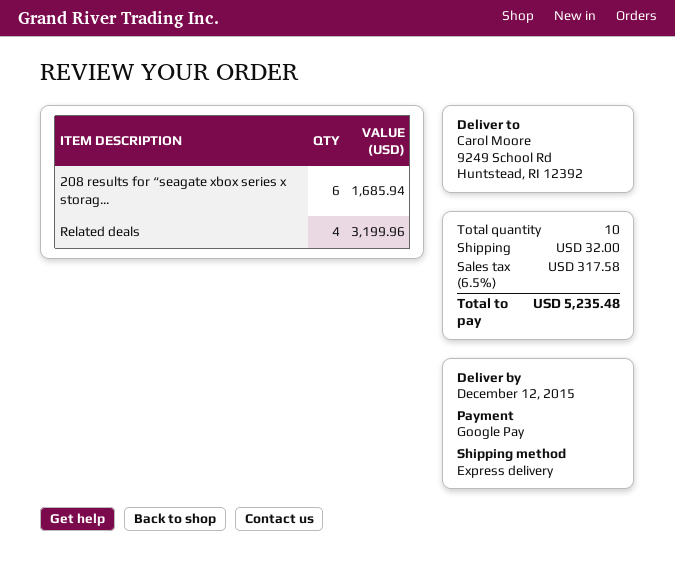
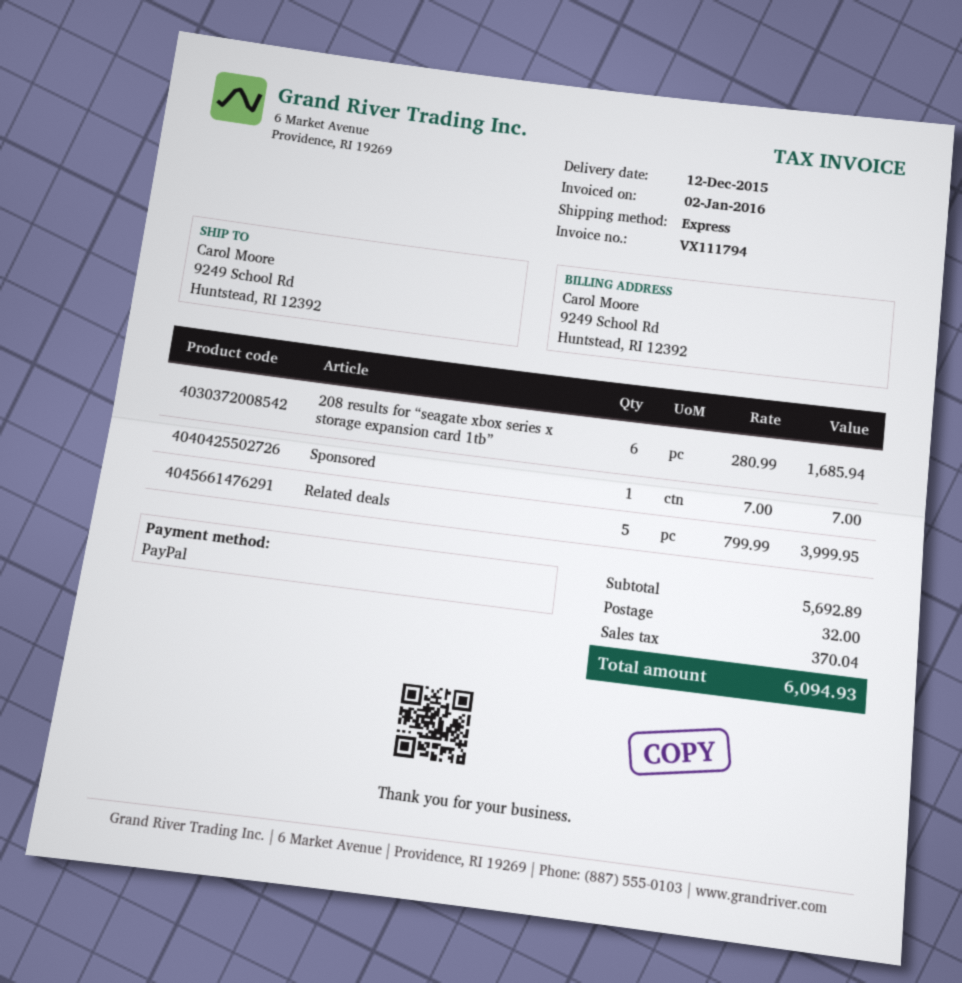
payment method: Google Pay -> PayPal
Related deals: 4 for 3199.96 -> 5 for 3999.95
Sponsored: none -> 1 for 7.00
tax: 317.58 -> 370.04
total: 5235.48 -> 6094.93

